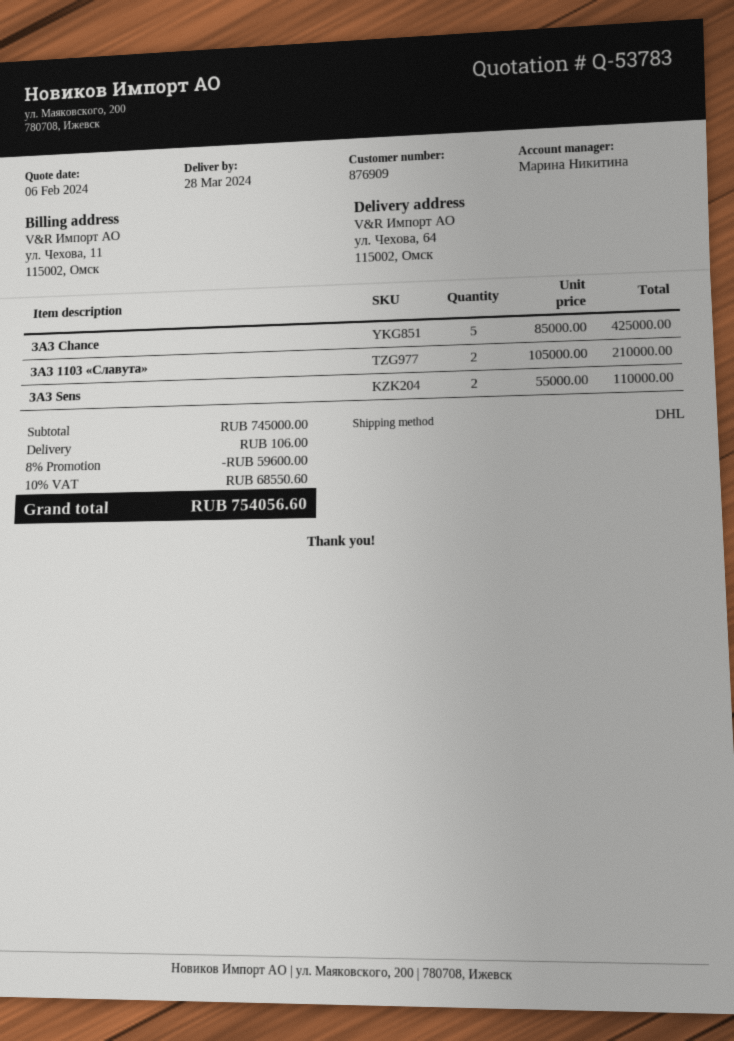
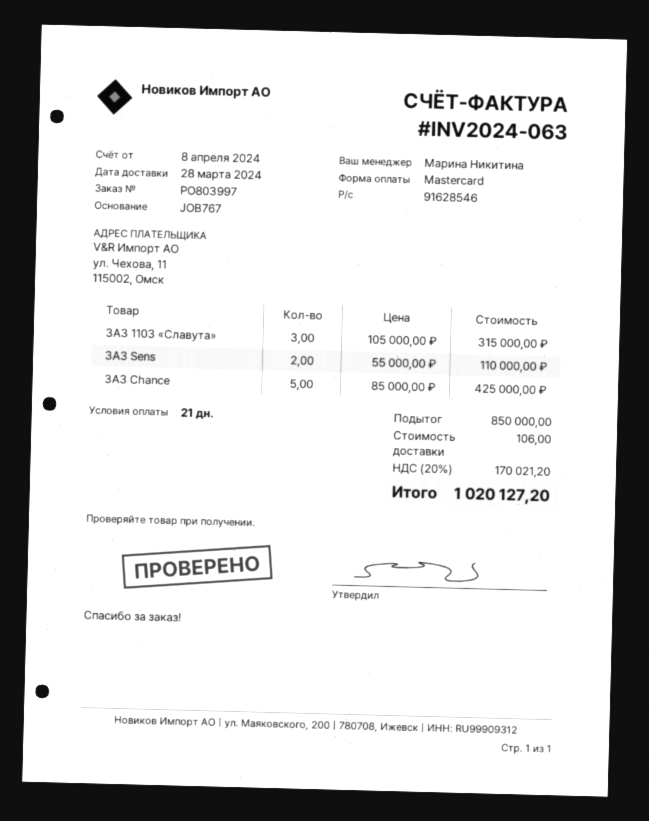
ЗАЗ 1103 «Славута»: 2 x 105000.00 = 210000.00 -> 3 x 105000.00 = 315000.00
subtotal: 745000.00 -> 850000.00
discount: 8% = 59600.00 -> none
tax: 10% = 68550.60 -> 20% = 170021.20
total: 754056.60 -> 1020127.20

